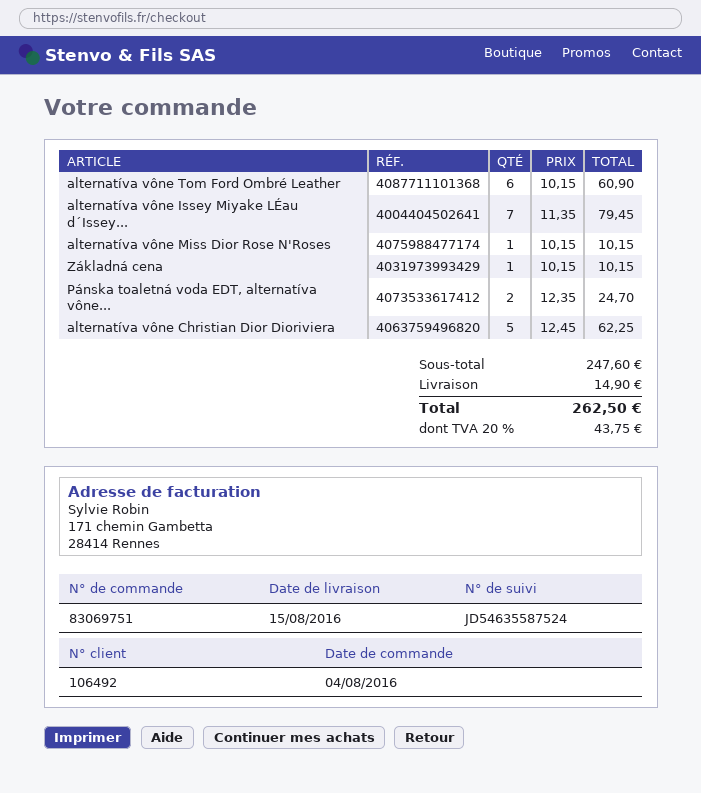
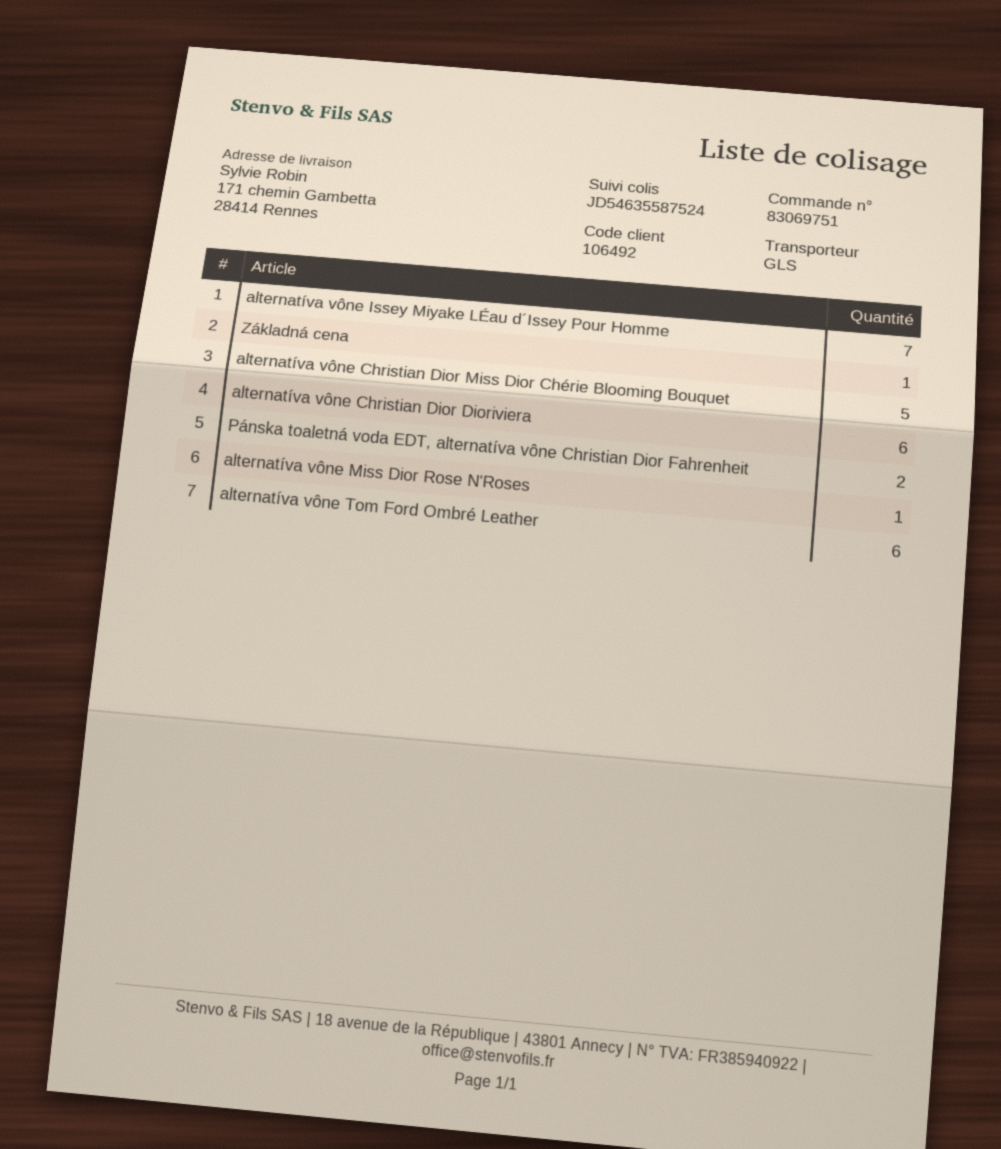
alternatíva vône Christian Dior Dioriviera: 5 -> 6
alternatíva vône Christian Dior Miss Dior Chérie Blooming Bouquet: none -> 5

